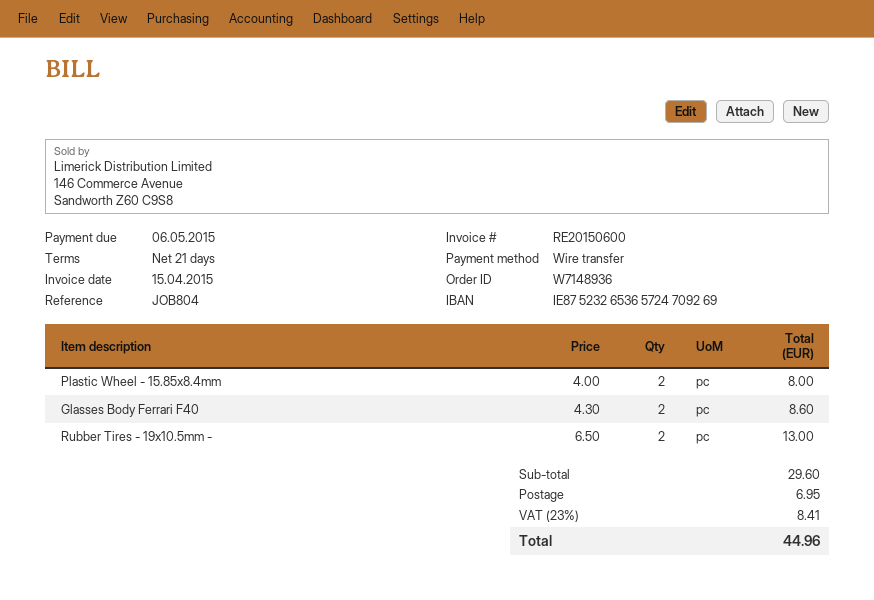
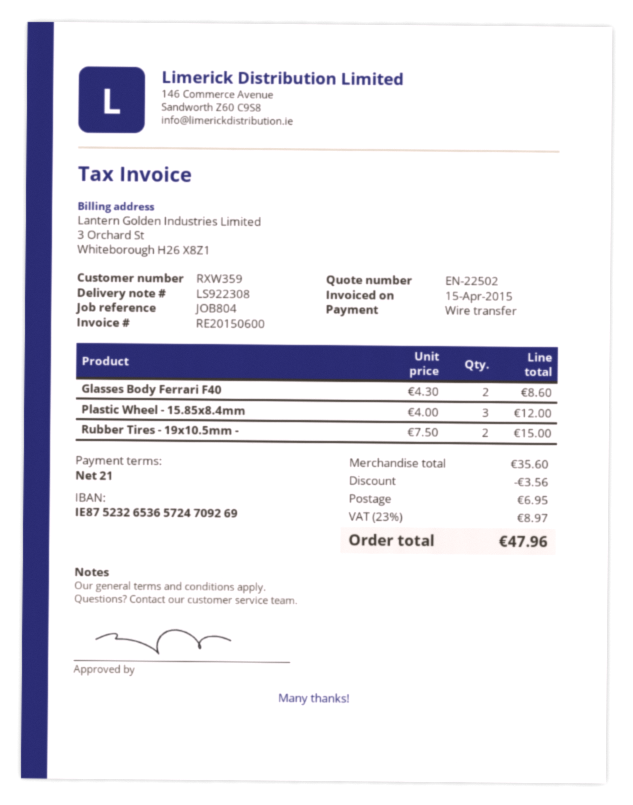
Plastic Wheel - 15.85x8.4mm: 2 x 4.00 = 8.00 -> 3 x 4.00 = 12.00
Rubber Tires - 19x10.5mm -: 2 x 6.50 = 13.00 -> 2 x 7.50 = 15.00
subtotal: 29.60 -> 35.60
discount: none -> 3.56
tax: 23% = 8.41 -> 23% = 8.97
total: 44.96 -> 47.96

